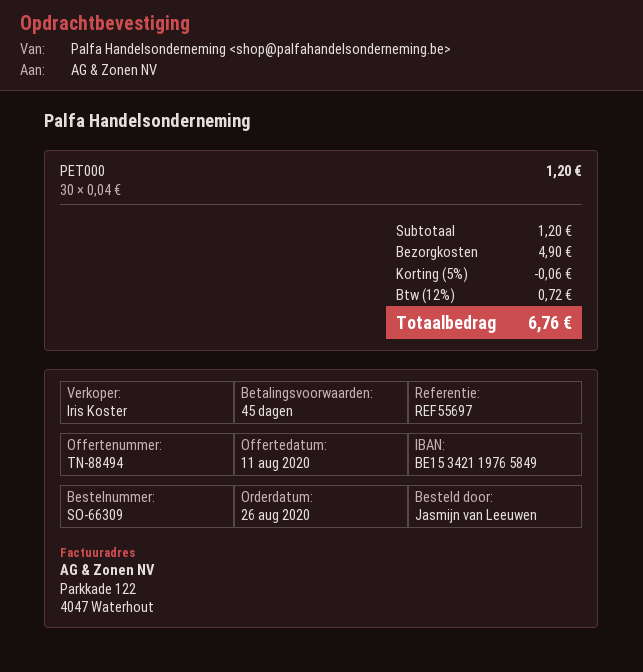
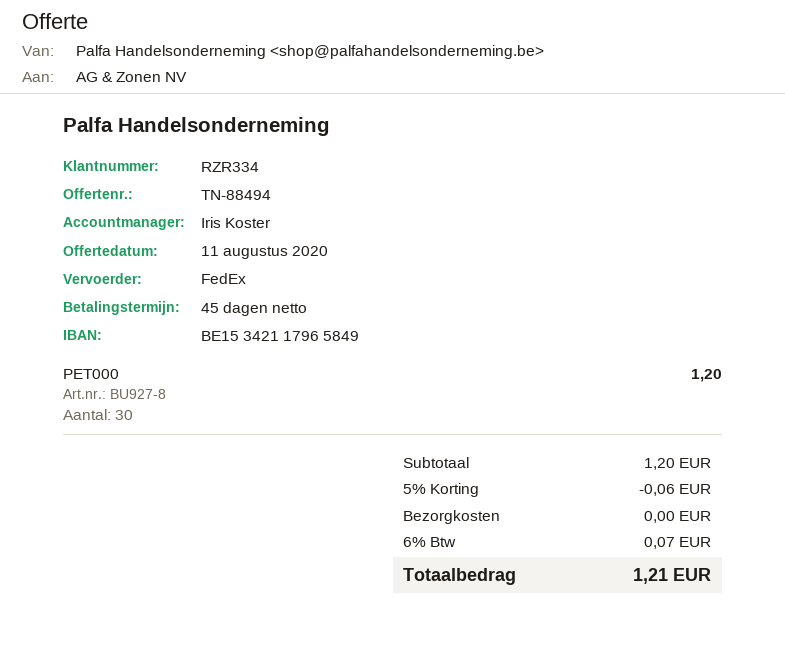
bank account: BE15342119765849 -> BE15342117965849
shipping: 4.90 -> 0.00
tax: 12% = 0.72 -> 6% = 0.07
total: 6.76 -> 1.21

